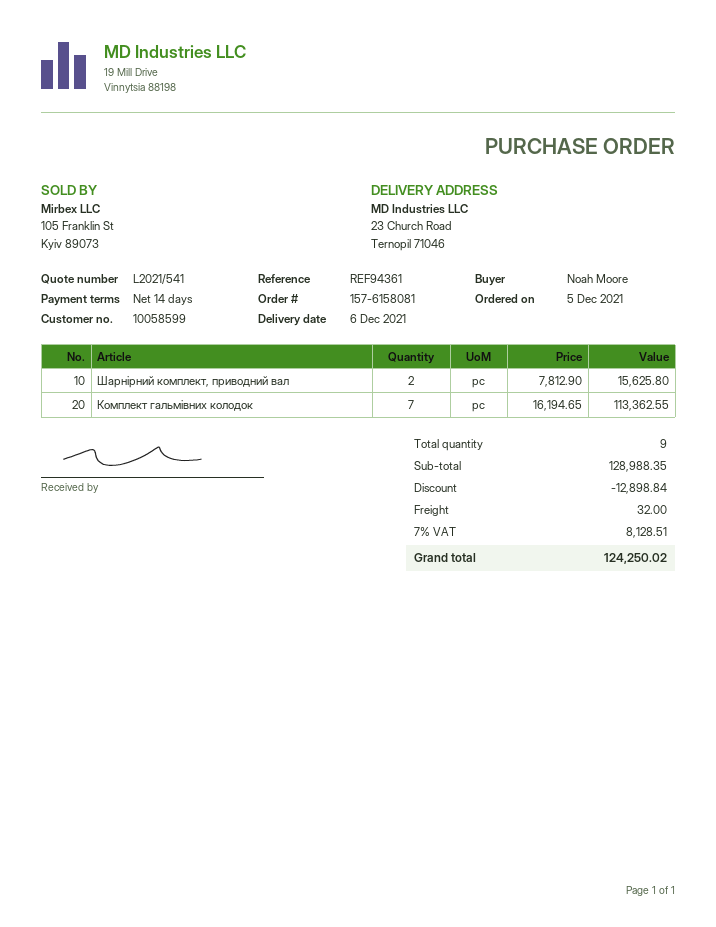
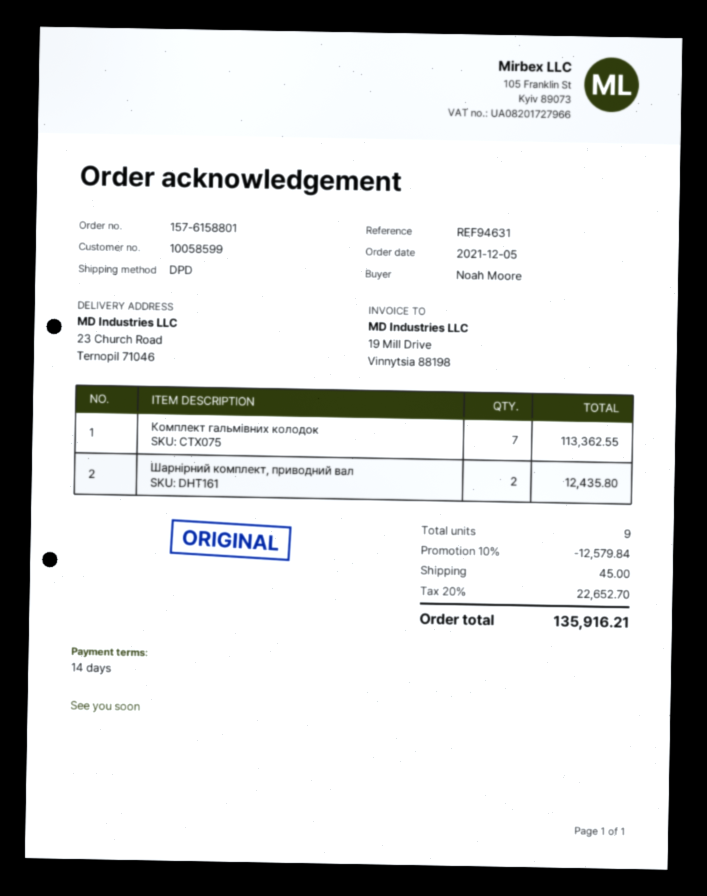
order number: 157-6158081 -> 157-6158801
reference: REF94361 -> REF94631
Шарнірний комплект, приводний вал: 2 for 15625.80 -> 2 for 12435.80
discount: 12898.84 -> 12579.84
shipping: 32.00 -> 45.00
tax: 7% = 8128.51 -> 20% = 22652.70
total: 124250.02 -> 135916.21

